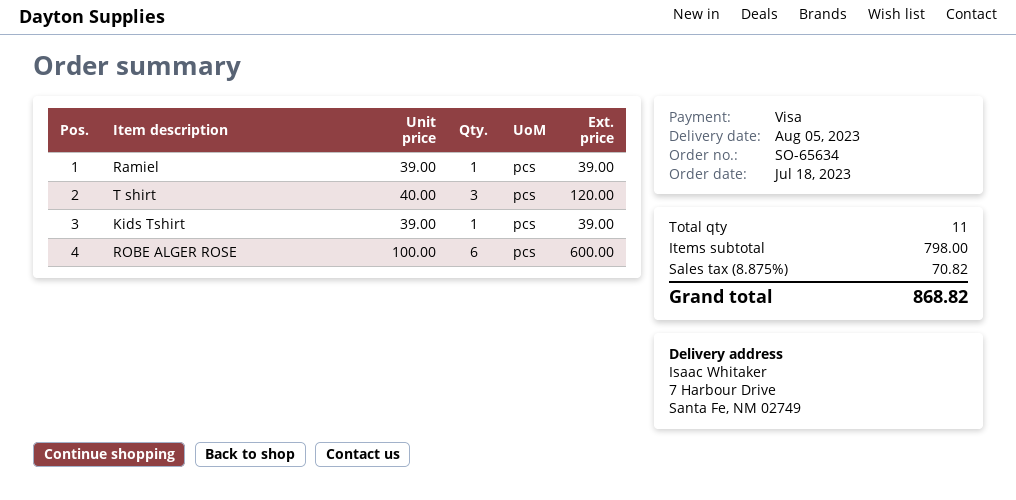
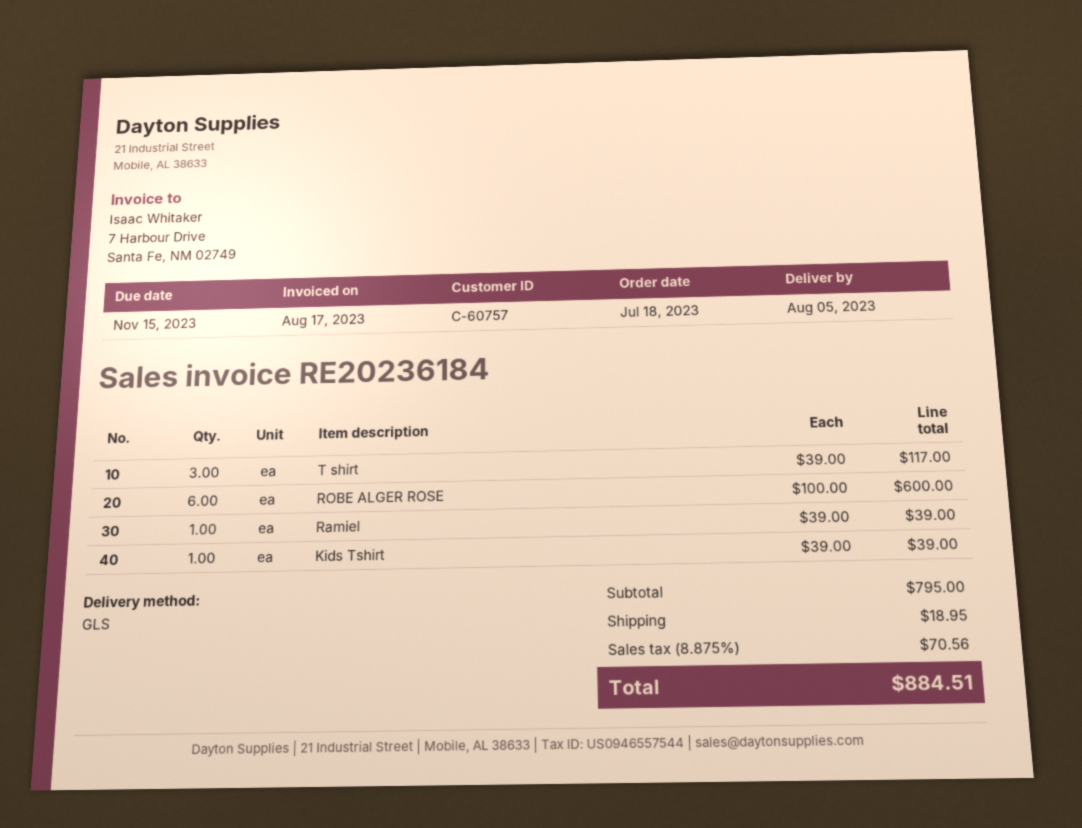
T shirt: 3 x 40.00 = 120.00 -> 3 x 39.00 = 117.00
subtotal: 798.00 -> 795.00
shipping: none -> 18.95
tax: 8.875% = 70.82 -> 8.875% = 70.56
total: 868.82 -> 884.51

